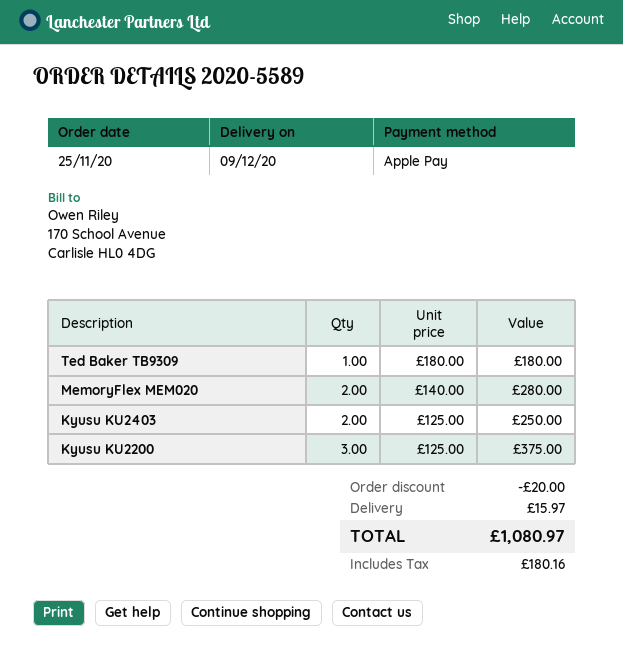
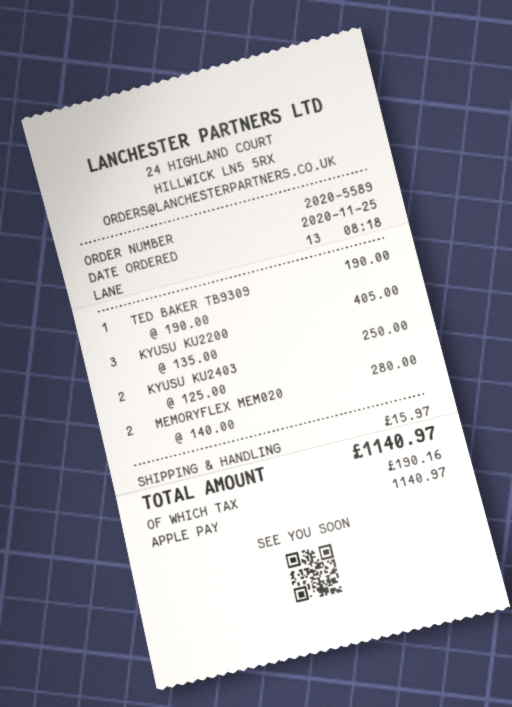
Ted Baker TB9309: 1 x 180.00 = 180.00 -> 1 x 190.00 = 190.00
Kyusu KU2200: 3 x 125.00 = 375.00 -> 3 x 135.00 = 405.00
discount: 20.00 -> none
tax: 180.16 -> 190.16
total: 1080.97 -> 1140.97

